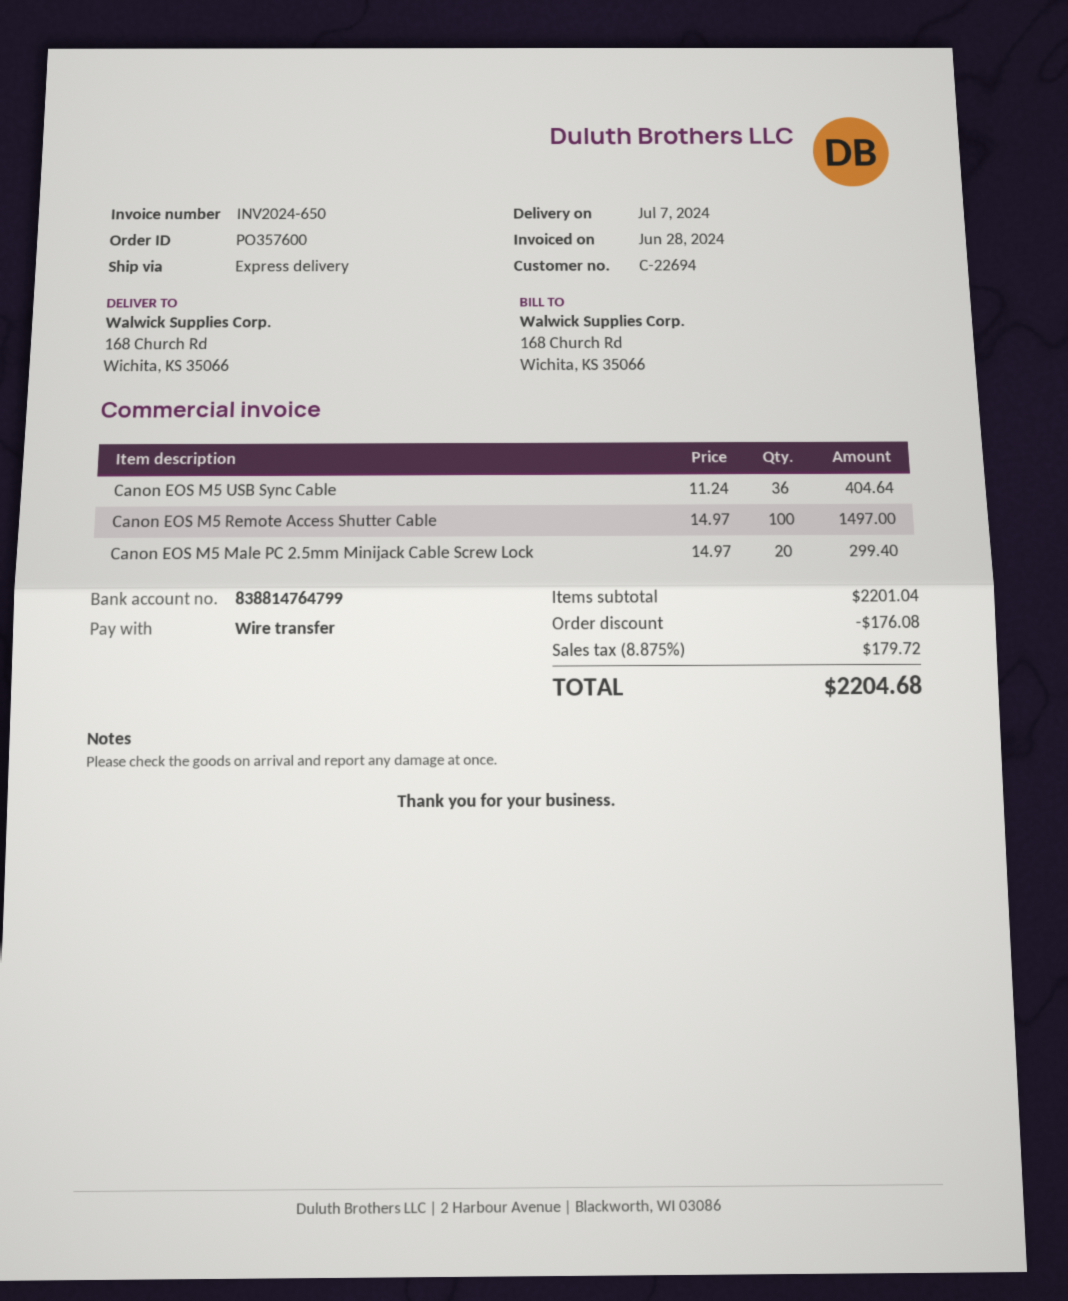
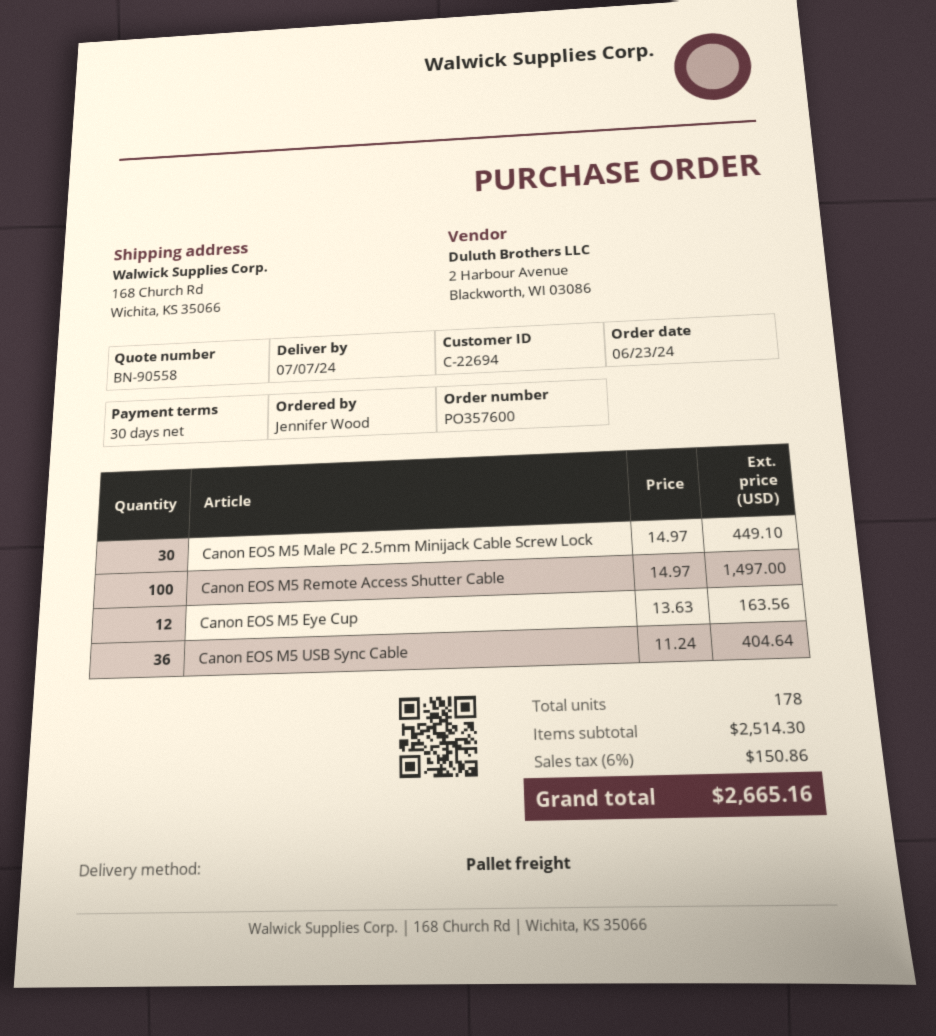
shipping method: express -> pallet freight
Canon EOS M5 Male PC 2.5mm Minijack Cable Screw Lock: 20 x 14.97 = 299.40 -> 30 x 14.97 = 449.10
Canon EOS M5 Eye Cup: none -> 12 x 13.63 = 163.56
subtotal: 2201.04 -> 2514.30
discount: 176.08 -> none
tax: 8.875% = 179.72 -> 6% = 150.86
total: 2204.68 -> 2665.16

